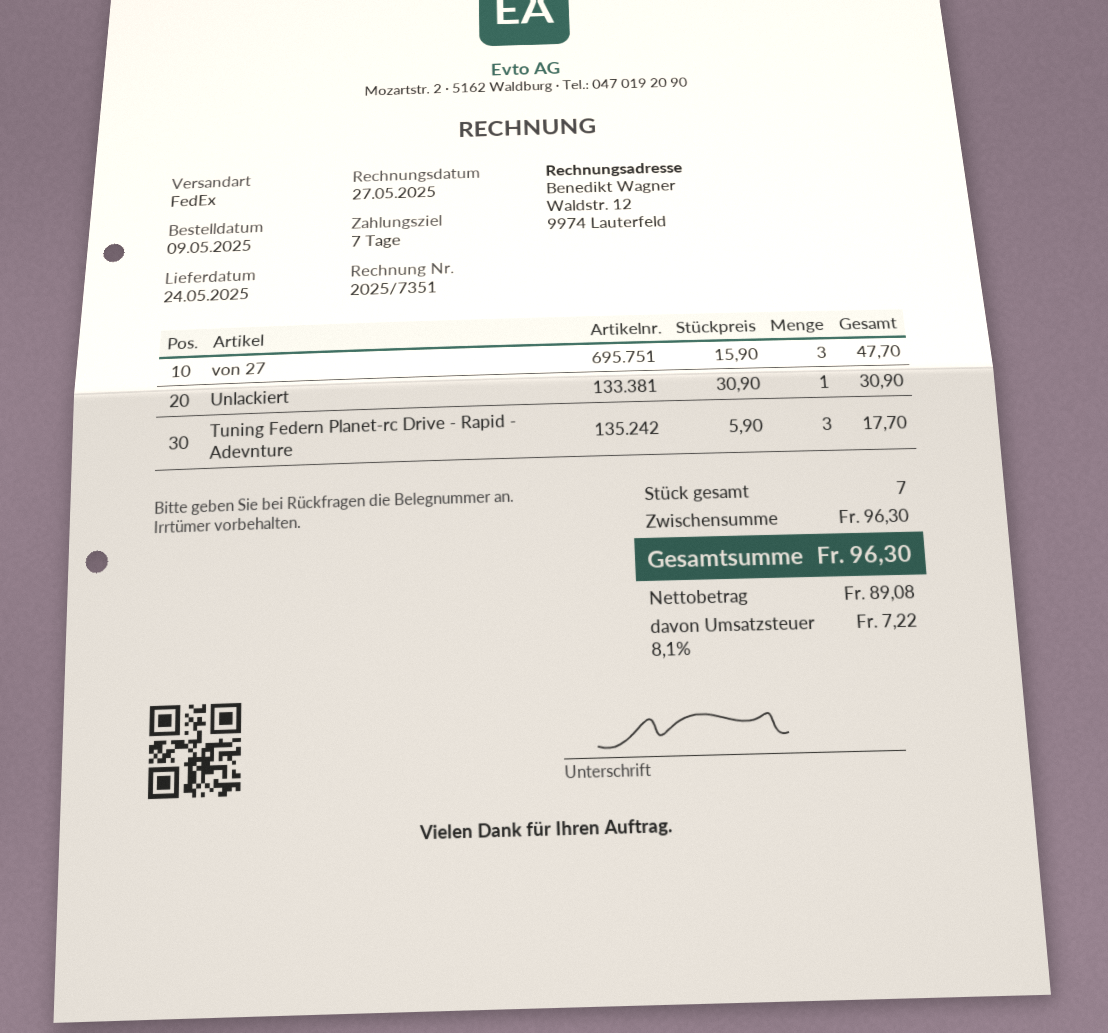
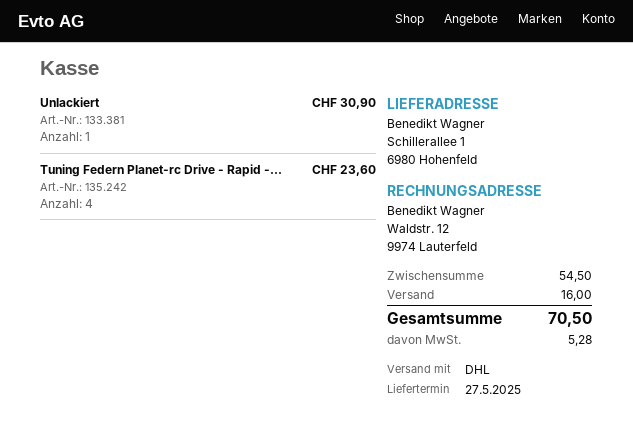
delivery date: 2025-05-24 -> 2025-05-27
shipping method: FedEx -> DHL
von 27: 3 for 47.70 -> none
Tuning Federn Planet-rc Drive - Rapid - Adevnture: 3 for 17.70 -> 4 for 23.60
subtotal: 96.30 -> 54.50
shipping: none -> 16.00
tax: 7.22 -> 5.28
total: 96.30 -> 70.50

